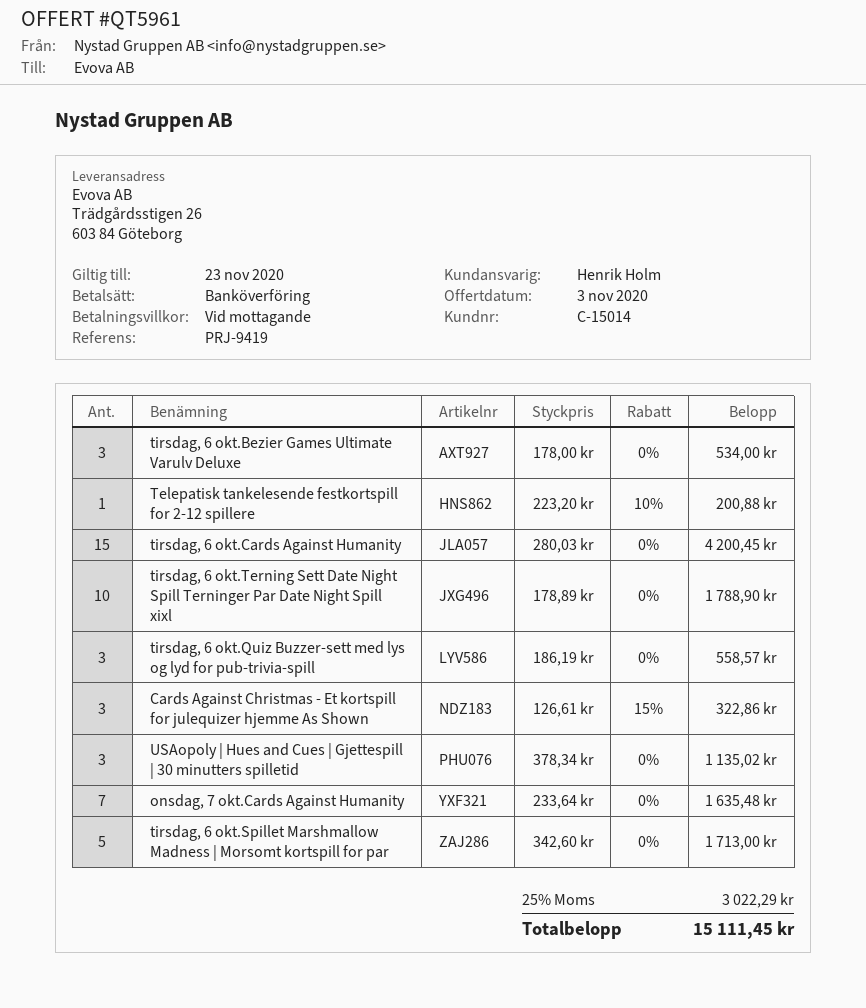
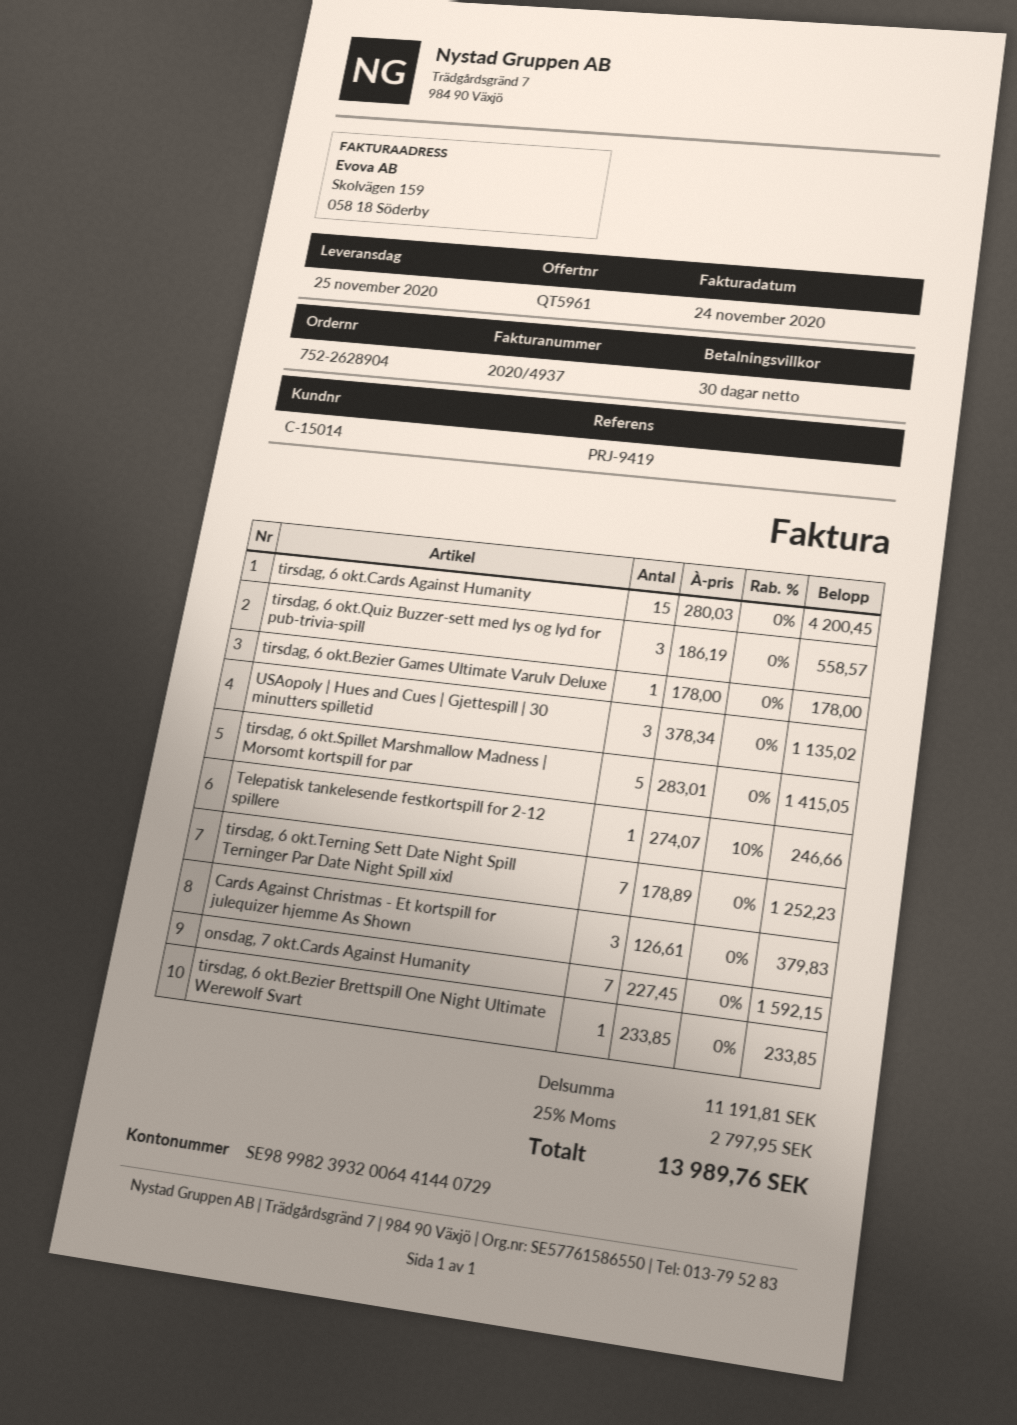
payment terms: on receipt -> 30 days
tirsdag, 6 okt.Bezier Games Ultimate Varulv Deluxe: 3 x 178.00 = 534.00 -> 1 x 178.00 = 178.00
Telepatisk tankelesende festkortspill for 2-12 spillere: 1 x 223.20 - 10% = 200.88 -> 1 x 274.07 - 10% = 246.66
tirsdag, 6 okt.Terning Sett Date Night Spill Terninger Par Date Night Spill xixl: 10 x 178.89 = 1788.90 -> 7 x 178.89 = 1252.23
Cards Against Christmas - Et kortspill for julequizer hjemme As Shown: 3 x 126.61 - 15% = 322.86 -> 3 x 126.61 = 379.83
onsdag, 7 okt.Cards Against Humanity: 7 x 233.64 = 1635.48 -> 7 x 227.45 = 1592.15
tirsdag, 6 okt.Spillet Marshmallow Madness | Morsomt kortspill for par: 5 x 342.60 = 1713.00 -> 5 x 283.01 = 1415.05
tirsdag, 6 okt.Bezier Brettspill One Night Ultimate Werewolf Svart: none -> 1 x 233.85 = 233.85
tax: 25% = 3022.29 -> 25% = 2797.95
total: 15111.45 -> 13989.76

